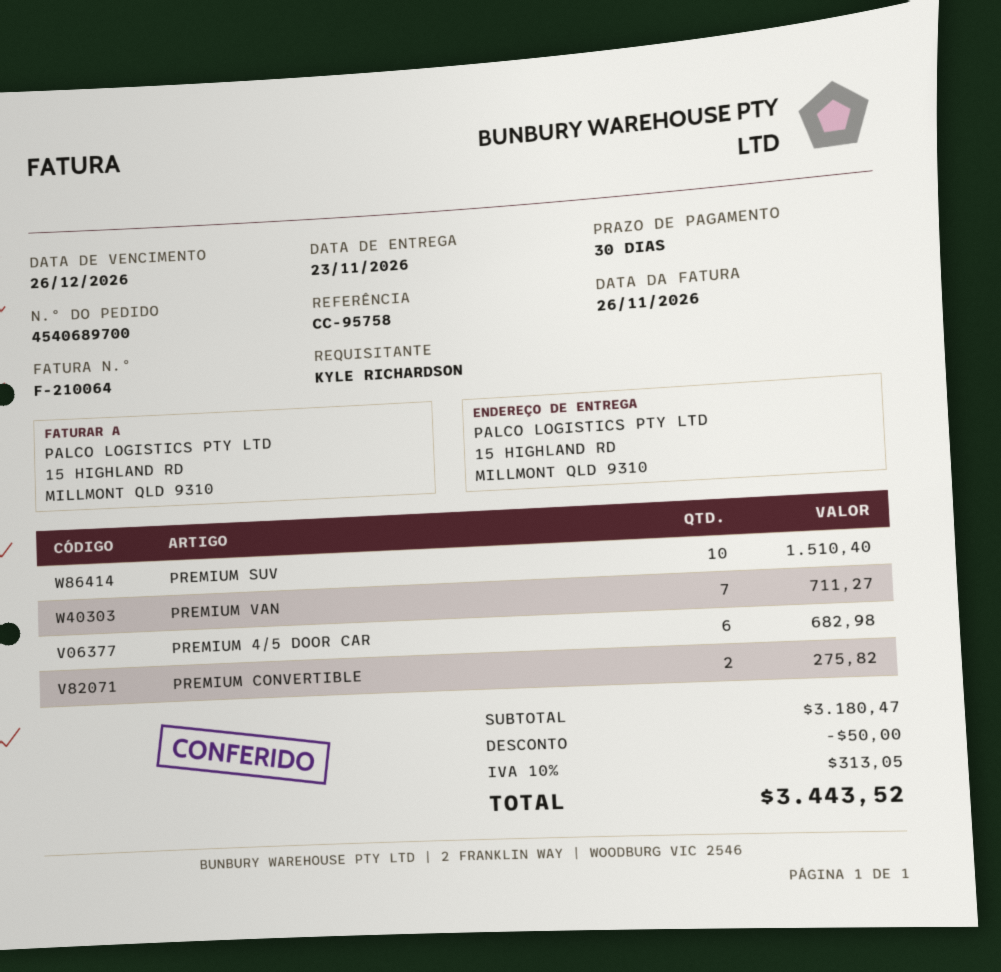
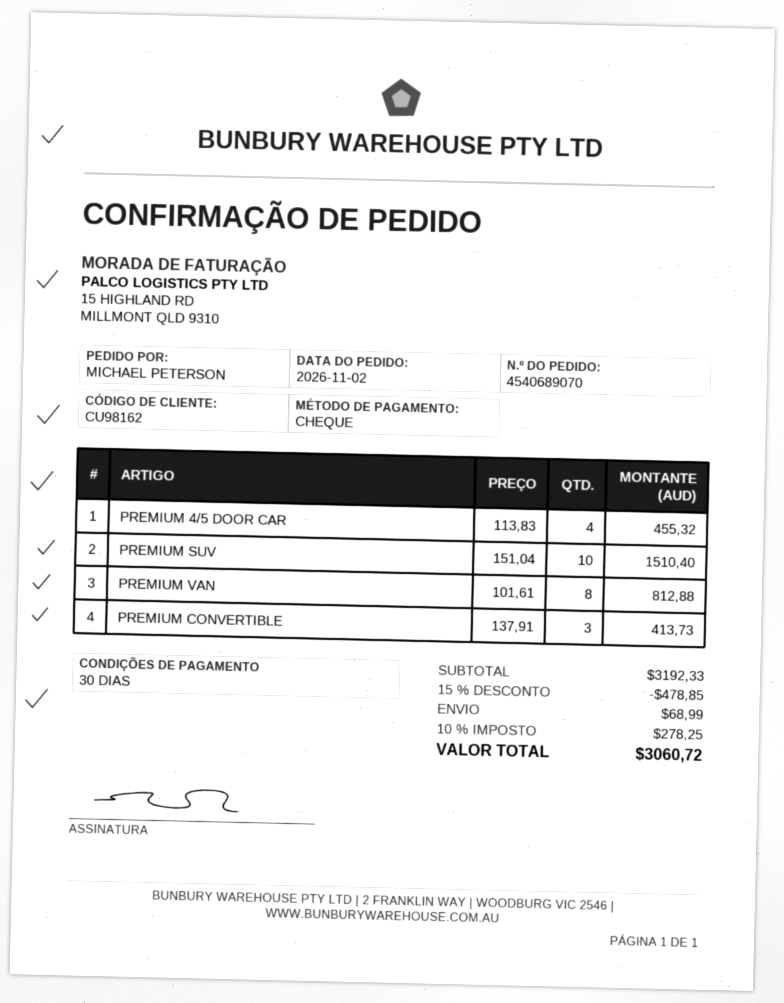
order number: 4540689700 -> 4540689070
ordered by: KYLE RICHARDSON -> MICHAEL PETERSON
PREMIUM VAN: 7 for 711.27 -> 8 for 812.88
PREMIUM 4/5 DOOR CAR: 6 for 682.98 -> 4 for 455.32
PREMIUM CONVERTIBLE: 2 for 275.82 -> 3 for 413.73
subtotal: 3180.47 -> 3192.33
discount: 50.00 -> 478.85
shipping: none -> 68.99
tax: 10% = 313.05 -> 10% = 278.25
total: 3443.52 -> 3060.72

